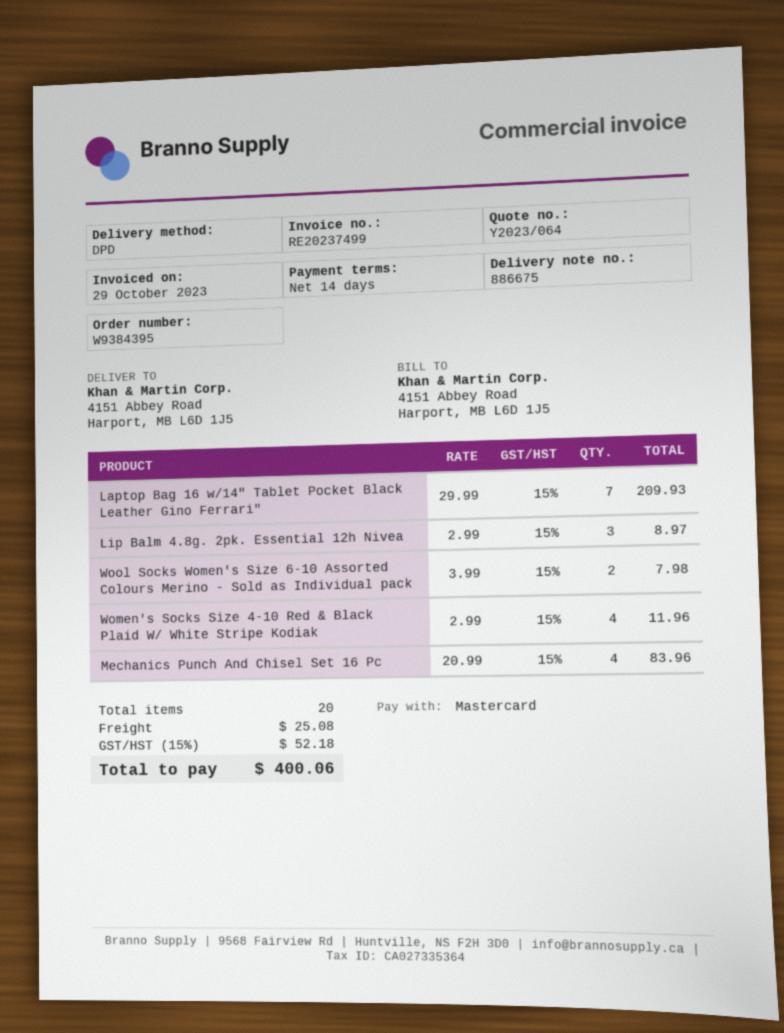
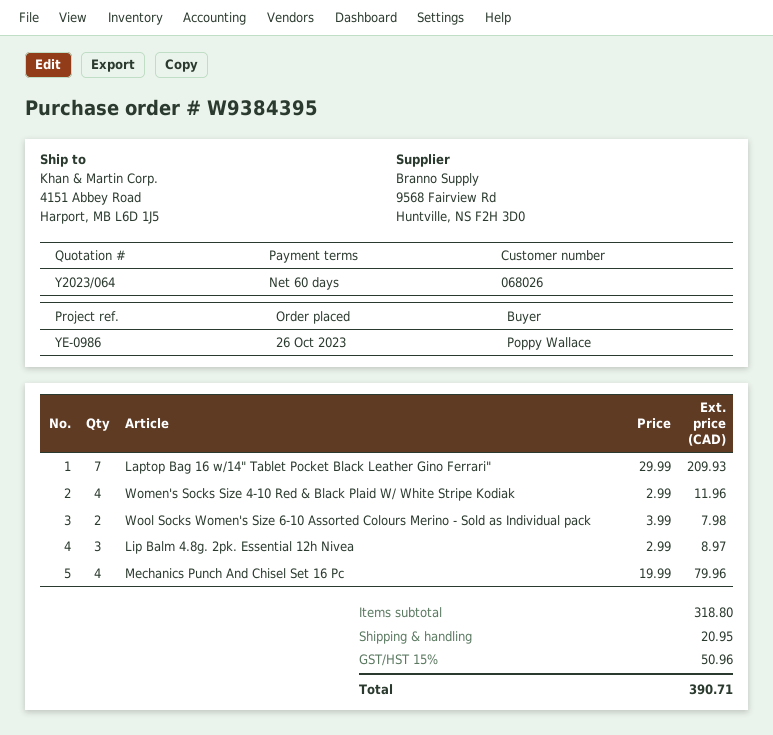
payment terms: 14 days -> 60 days
Mechanics Punch And Chisel Set 16 Pc: 4 x 20.99 = 83.96 -> 4 x 19.99 = 79.96
shipping: 25.08 -> 20.95
tax: 15% = 52.18 -> 15% = 50.96
total: 400.06 -> 390.71

